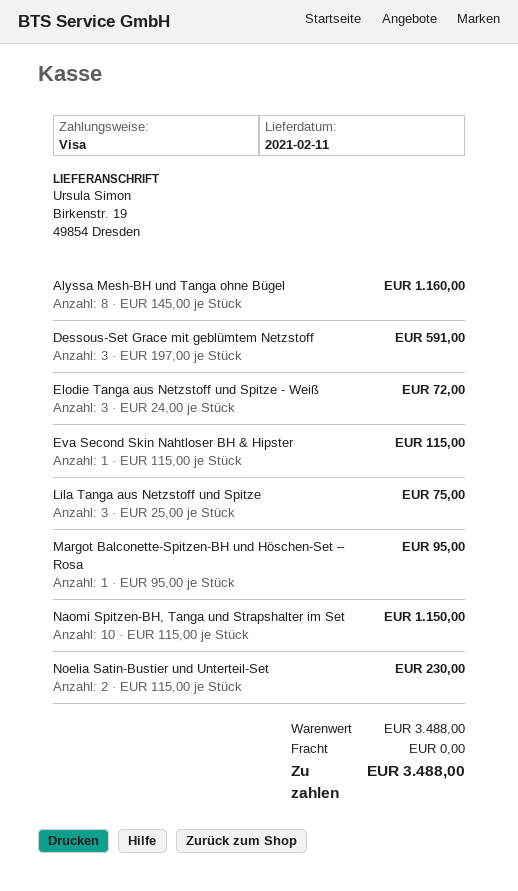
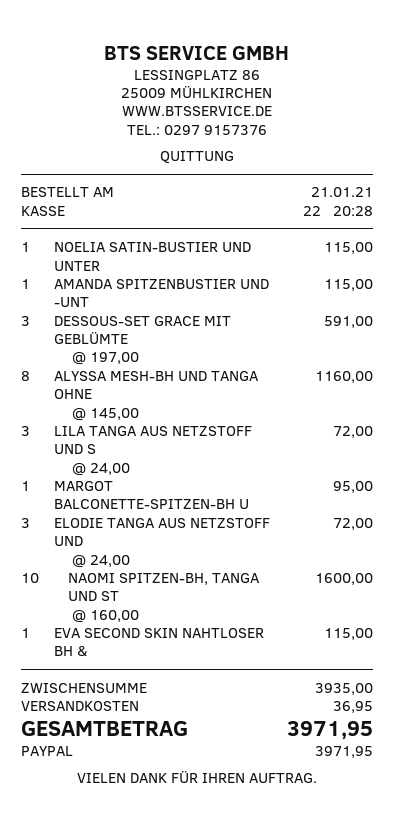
payment method: Visa -> PayPal
Lila Tanga aus Netzstoff und Spitze: 3 x 25.00 = 75.00 -> 3 x 24.00 = 72.00
Naomi Spitzen-BH, Tanga und Strapshalter im Set: 10 x 115.00 = 1150.00 -> 10 x 160.00 = 1600.00
Noelia Satin-Bustier und Unterteil-Set: 2 x 115.00 = 230.00 -> 1 x 115.00 = 115.00
AMANDA SPITZENBUSTIER UND -UNT: none -> 1 x 115.00 = 115.00
subtotal: 3488.00 -> 3935.00
shipping: 0.00 -> 36.95
total: 3488.00 -> 3971.95

